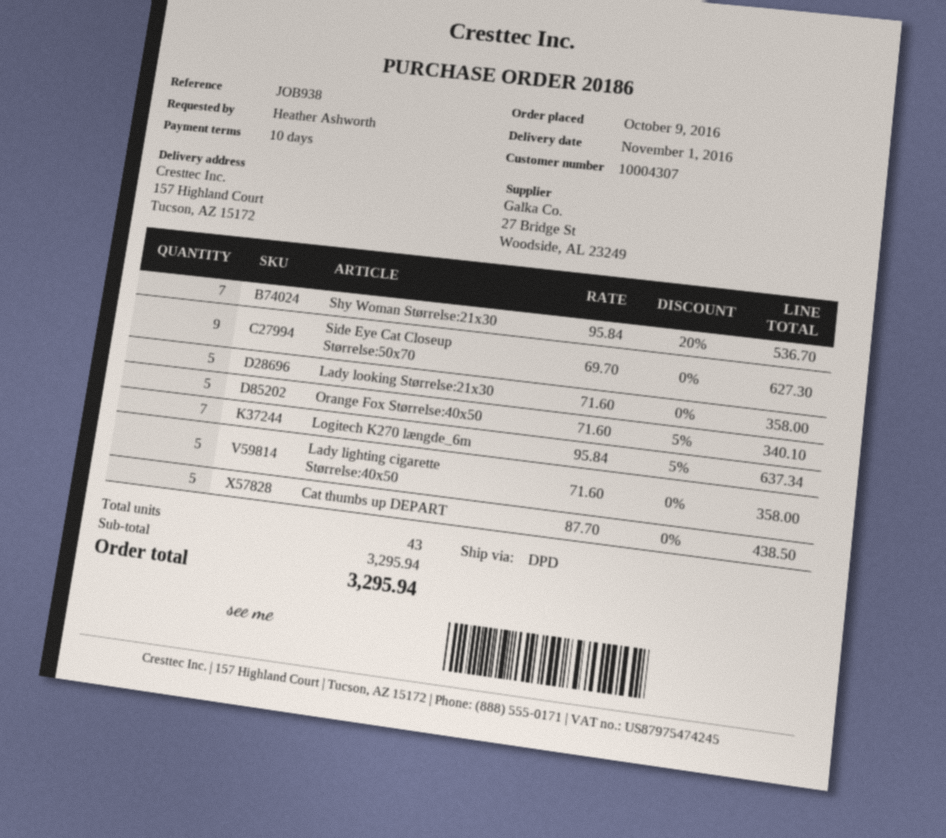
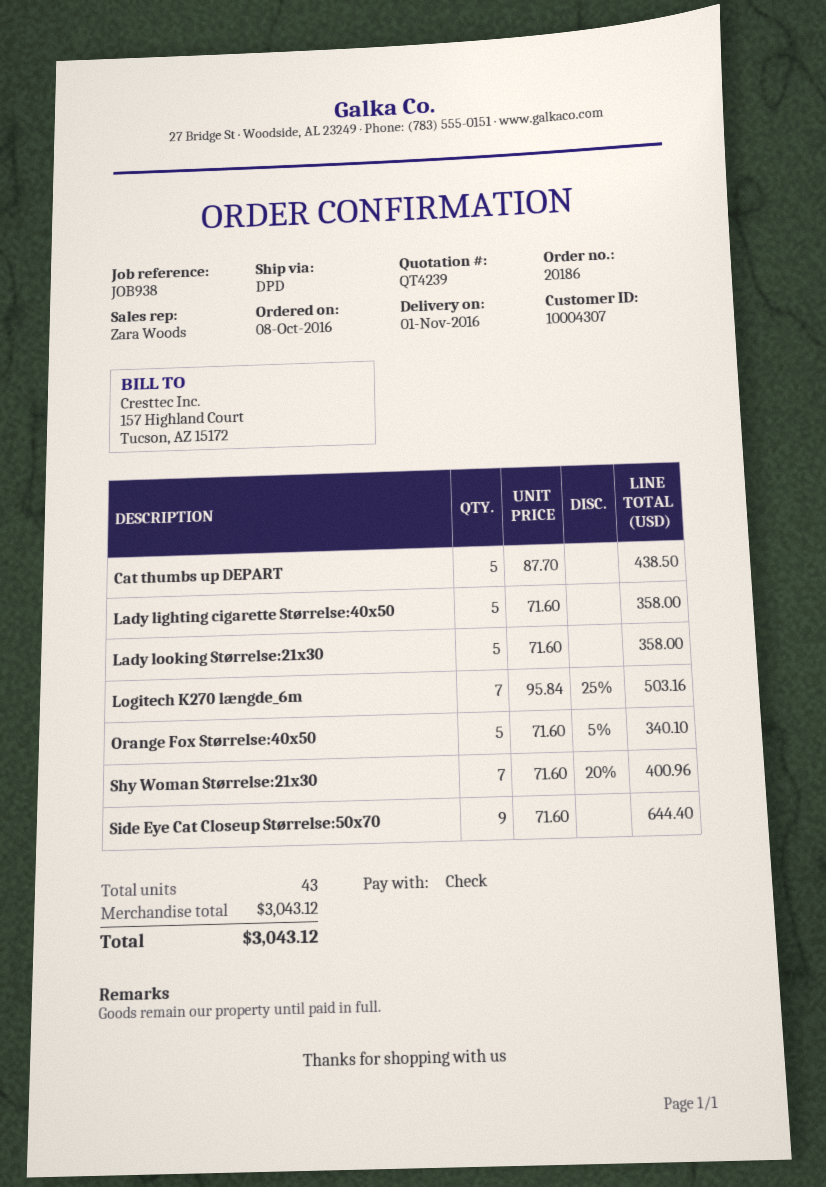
order date: 2016-10-09 -> 2016-10-08
Shy Woman Størrelse:21x30: 7 x 95.84 - 20% = 536.70 -> 7 x 71.60 - 20% = 400.96
Side Eye Cat Closeup Størrelse:50x70: 9 x 69.70 = 627.30 -> 9 x 71.60 = 644.40
Logitech K270 længde_6m: 7 x 95.84 - 5% = 637.34 -> 7 x 95.84 - 25% = 503.16
subtotal: 3295.94 -> 3043.12
total: 3295.94 -> 3043.12

